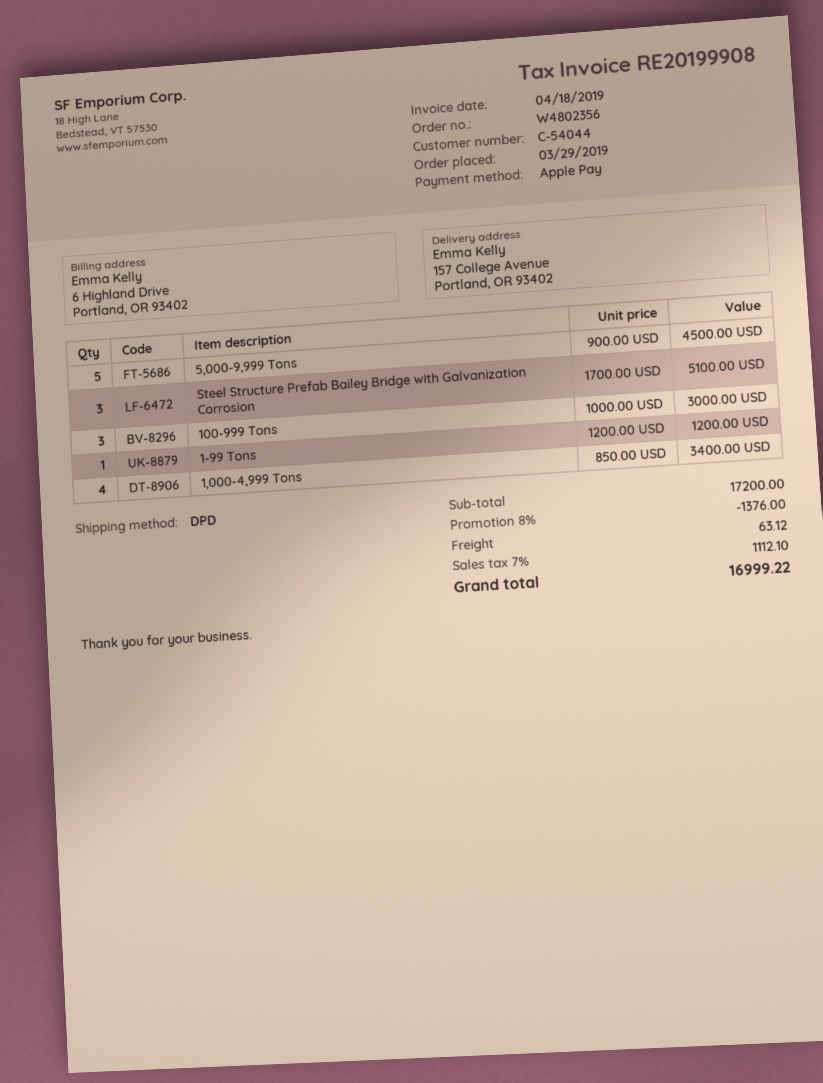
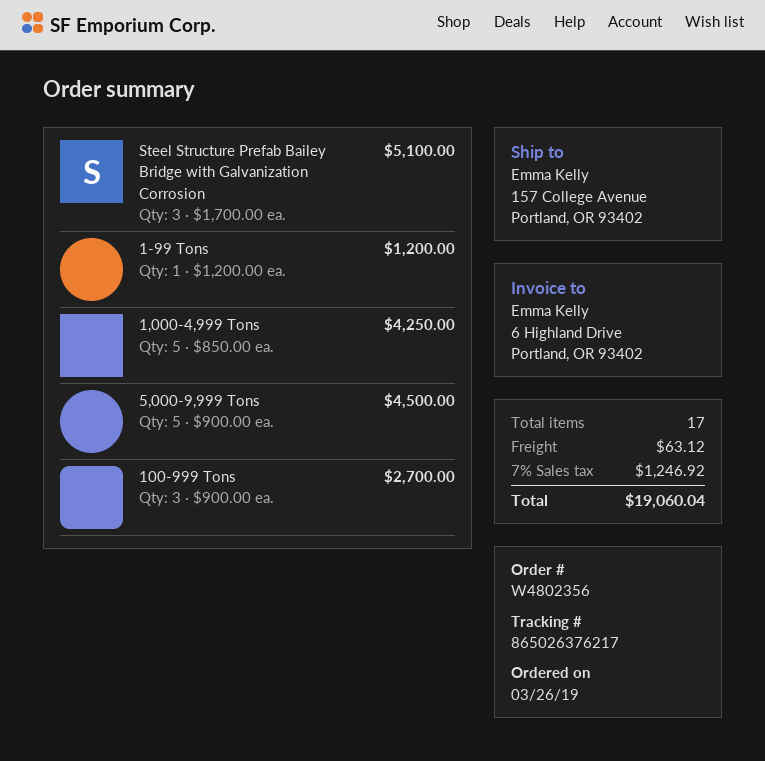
order date: 2019-03-29 -> 2019-03-26
100-999 Tons: 3 x 1000.00 = 3000.00 -> 3 x 900.00 = 2700.00
1,000-4,999 Tons: 4 x 850.00 = 3400.00 -> 5 x 850.00 = 4250.00
discount: 8% = 1376.00 -> none
tax: 7% = 1112.10 -> 7% = 1246.92
total: 16999.22 -> 19060.04

